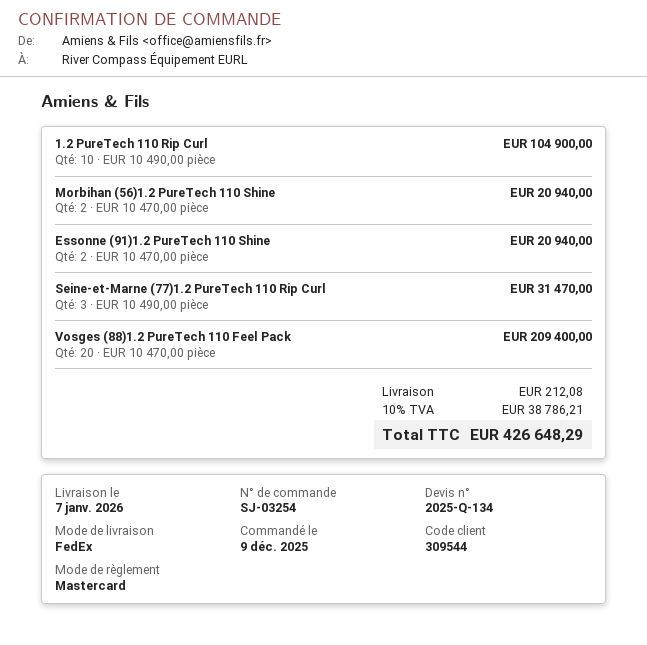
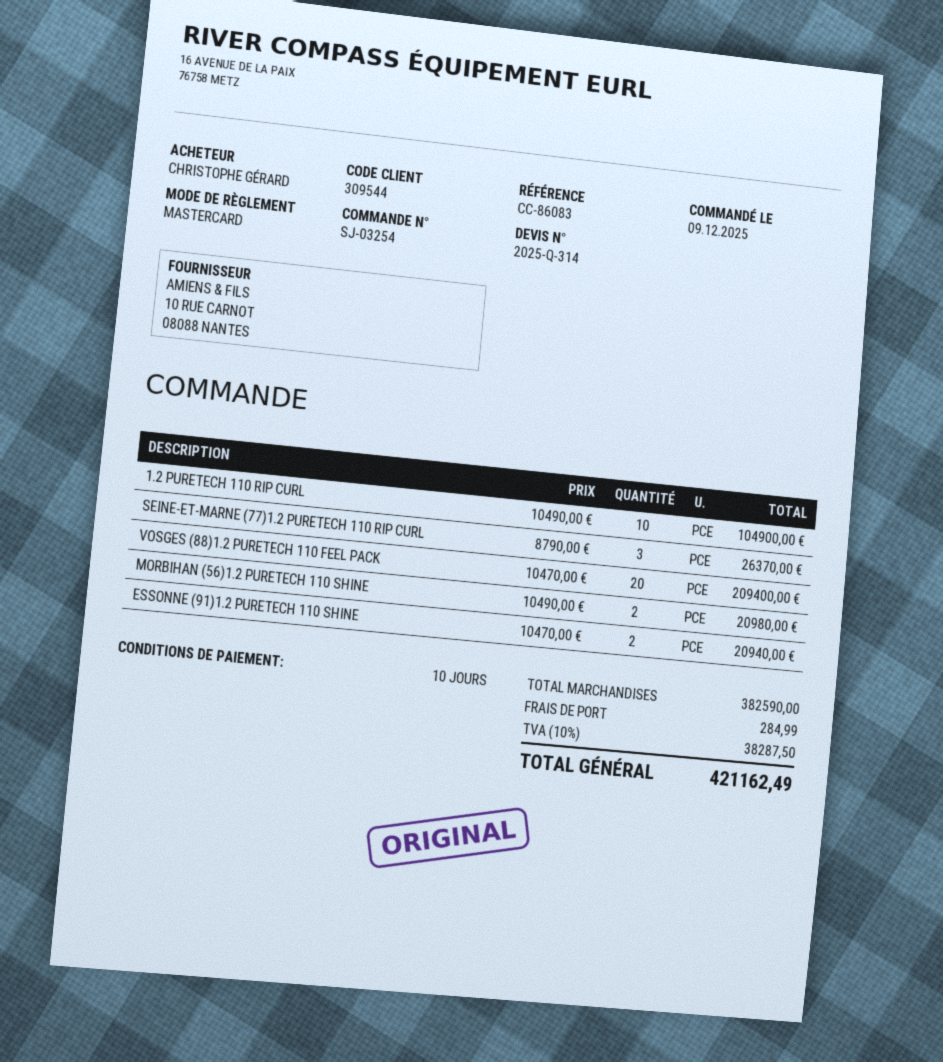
quote number: 2025-Q-134 -> 2025-Q-314
Morbihan (56)1.2 PureTech 110 Shine: 2 x 10470.00 = 20940.00 -> 2 x 10490.00 = 20980.00
Seine-et-Marne (77)1.2 PureTech 110 Rip Curl: 3 x 10490.00 = 31470.00 -> 3 x 8790.00 = 26370.00
shipping: 212.08 -> 284.99
tax: 10% = 38786.21 -> 10% = 38287.50
total: 426648.29 -> 421162.49

